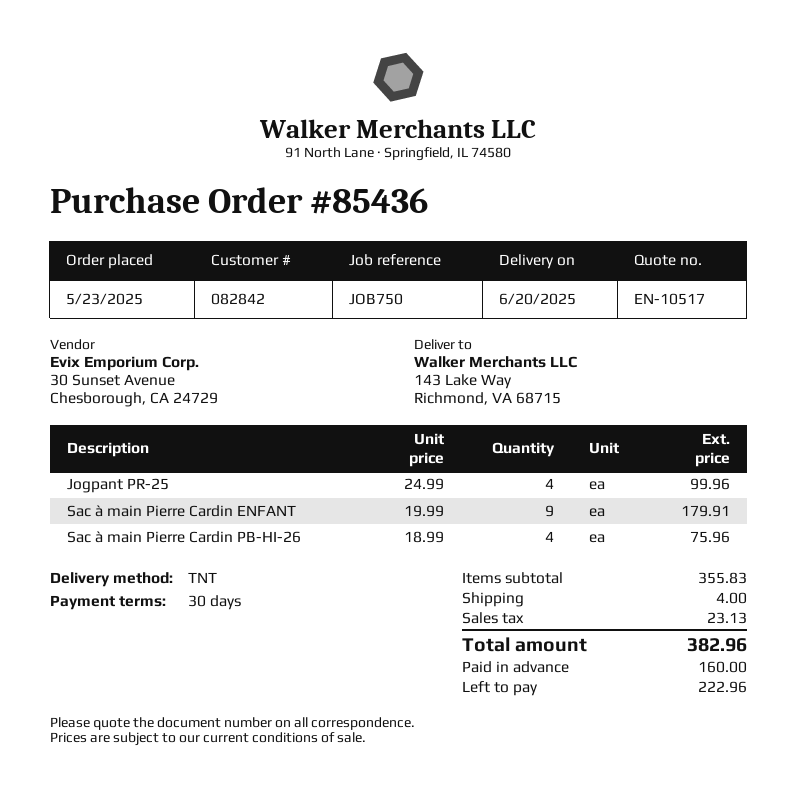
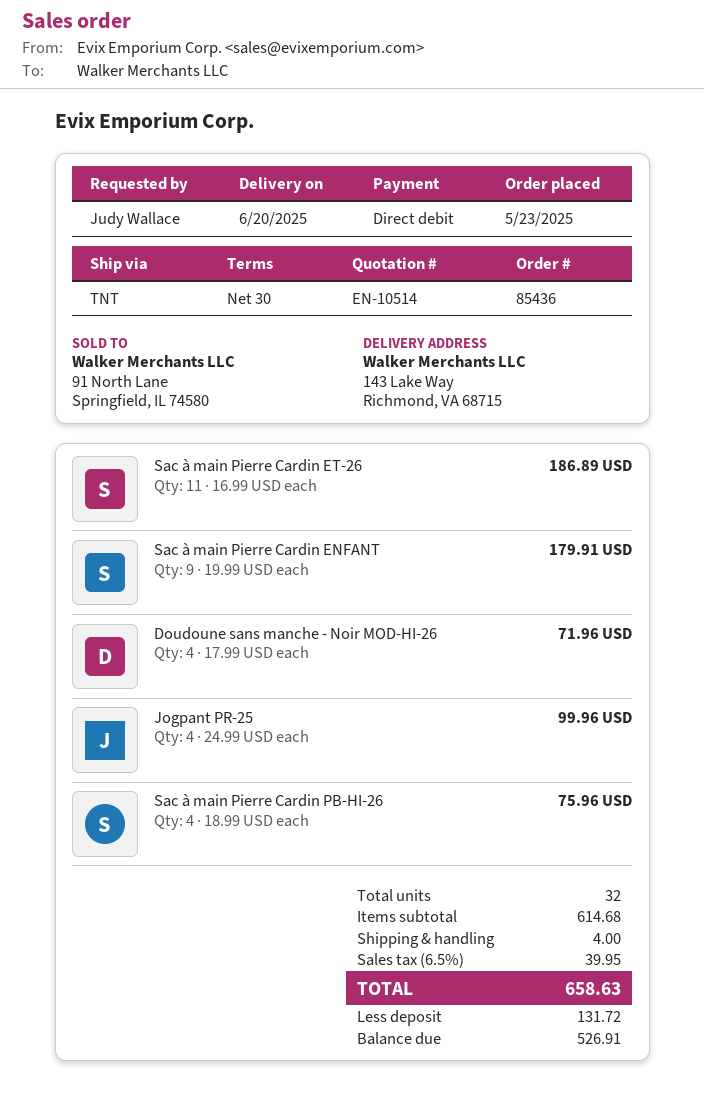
quote number: EN-10517 -> EN-10514
Sac à main Pierre Cardin ET-26: none -> 11 x 16.99 = 186.89
Doudoune sans manche - Noir MOD-HI-26: none -> 4 x 17.99 = 71.96
subtotal: 355.83 -> 614.68
tax: 23.13 -> 39.95
total: 382.96 -> 658.63
deposit: 160.00 -> 131.72
balance: 222.96 -> 526.91

